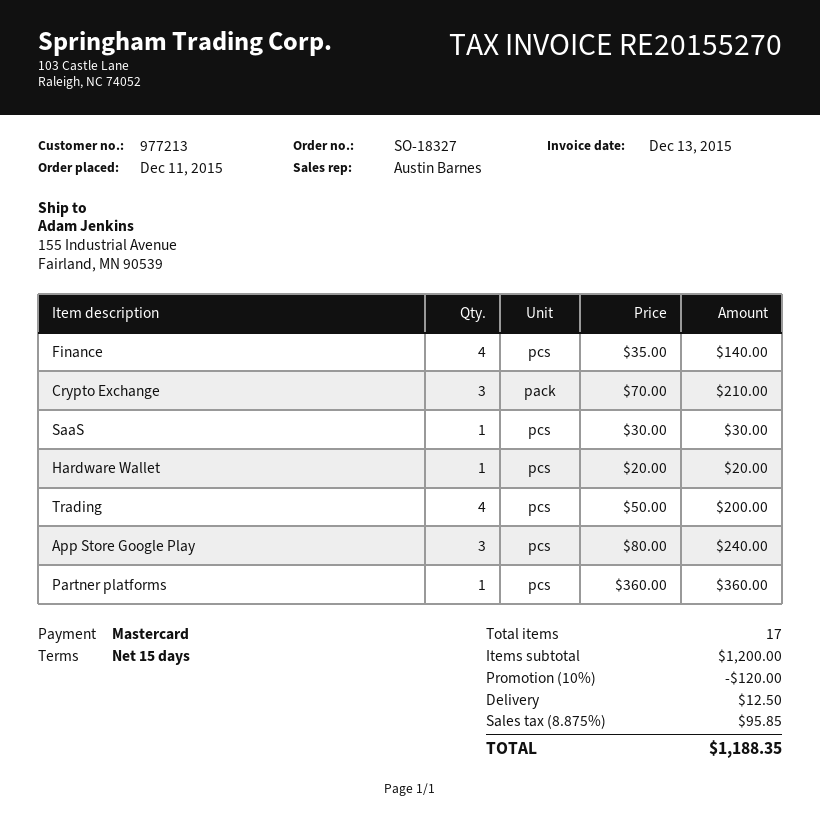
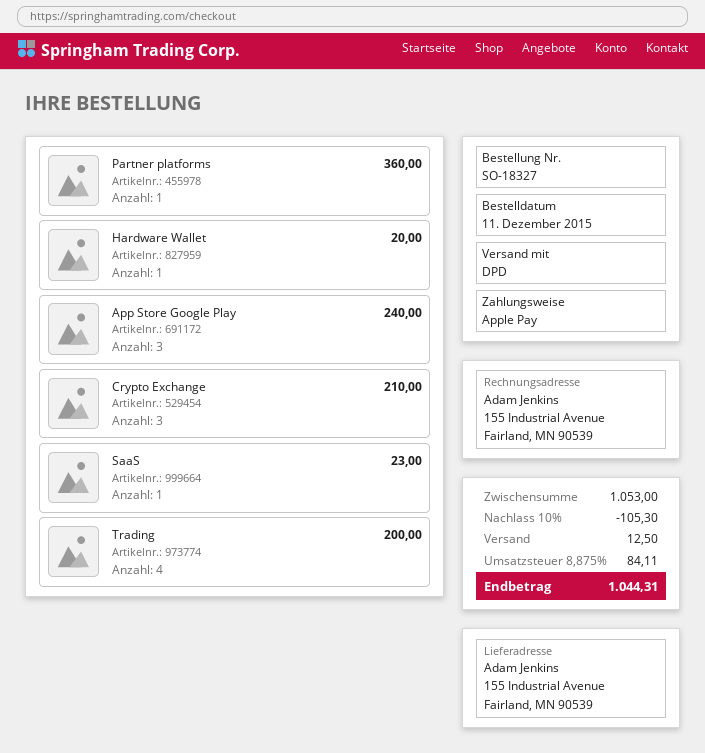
payment method: Mastercard -> Apple Pay
Finance: 4 for 140.00 -> none
SaaS: 1 for 30.00 -> 1 for 23.00
subtotal: 1200.00 -> 1053.00
discount: 10% = 120.00 -> 10% = 105.30
tax: 8.875% = 95.85 -> 8.875% = 84.11
total: 1188.35 -> 1044.31

